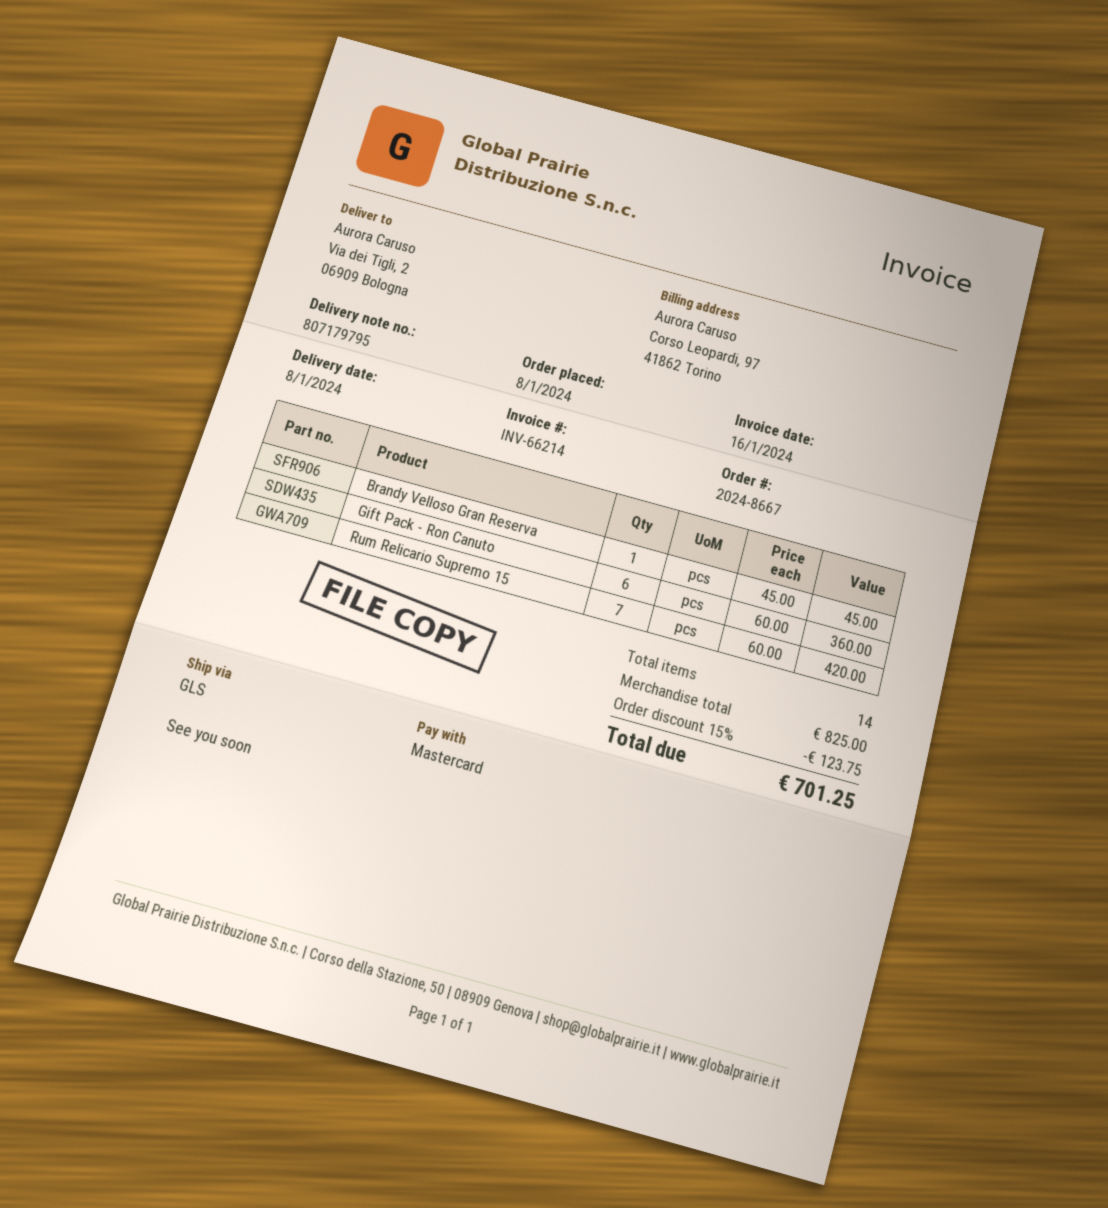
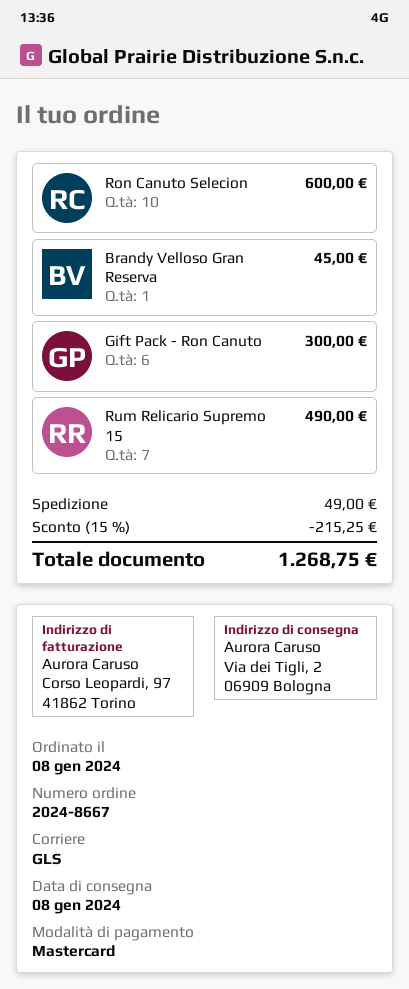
Gift Pack - Ron Canuto: 6 for 360.00 -> 6 for 300.00
Rum Relicario Supremo 15: 7 for 420.00 -> 7 for 490.00
Ron Canuto Selecion: none -> 10 for 600.00
discount: 15% = 123.75 -> 15% = 215.25
shipping: none -> 49.00
total: 701.25 -> 1268.75

